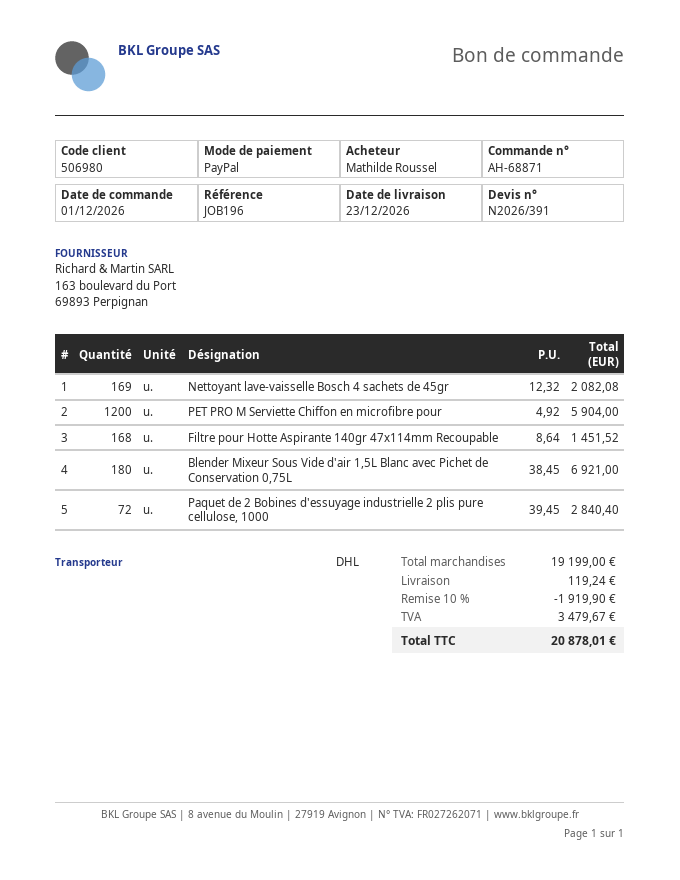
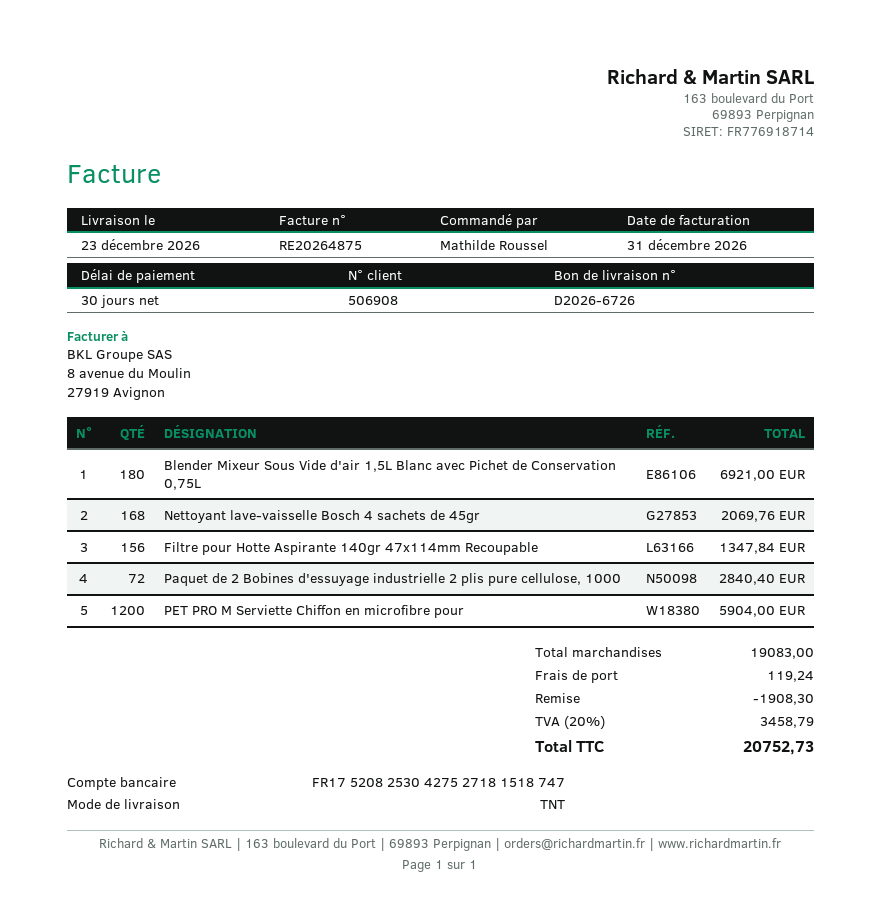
customer number: 506980 -> 506908
shipping method: DHL -> TNT
Nettoyant lave-vaisselle Bosch 4 sachets de 45gr: 169 for 2082.08 -> 168 for 2069.76
Filtre pour Hotte Aspirante 140gr 47x114mm Recoupable: 168 for 1451.52 -> 156 for 1347.84
subtotal: 19199.00 -> 19083.00
discount: 1919.90 -> 1908.30
tax: 3479.67 -> 3458.79
total: 20878.01 -> 20752.73

